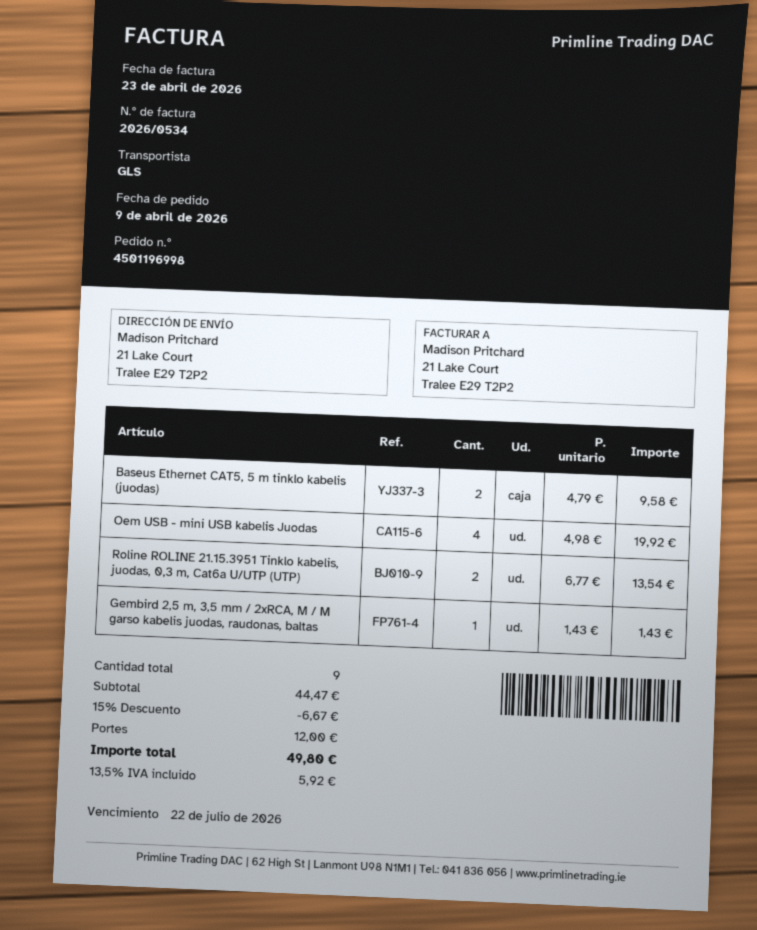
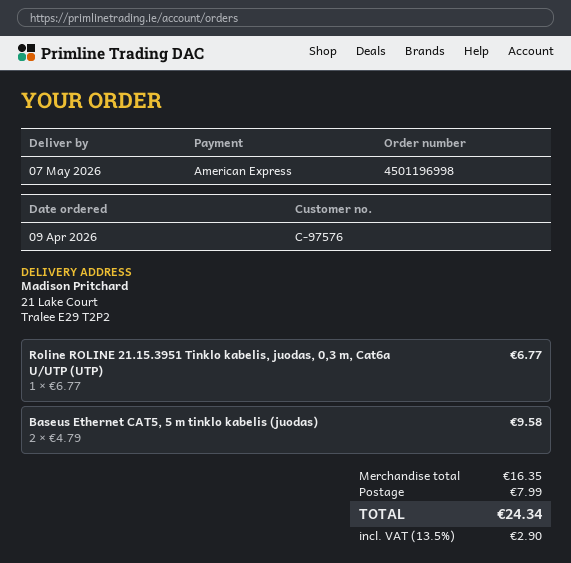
Oem USB - mini USB kabelis Juodas: 4 x 4.98 = 19.92 -> none
Roline ROLINE 21.15.3951 Tinklo kabelis, juodas, 0,3 m, Cat6a U/UTP (UTP): 2 x 6.77 = 13.54 -> 1 x 6.77 = 6.77
Gembird 2,5 m, 3,5 mm / 2xRCA, M / M garso kabelis juodas, raudonas, baltas: 1 x 1.43 = 1.43 -> none
subtotal: 44.47 -> 16.35
discount: 15% = 6.67 -> none
shipping: 12.00 -> 7.99
tax: 13.5% = 5.92 -> 13.5% = 2.90
total: 49.80 -> 24.34

